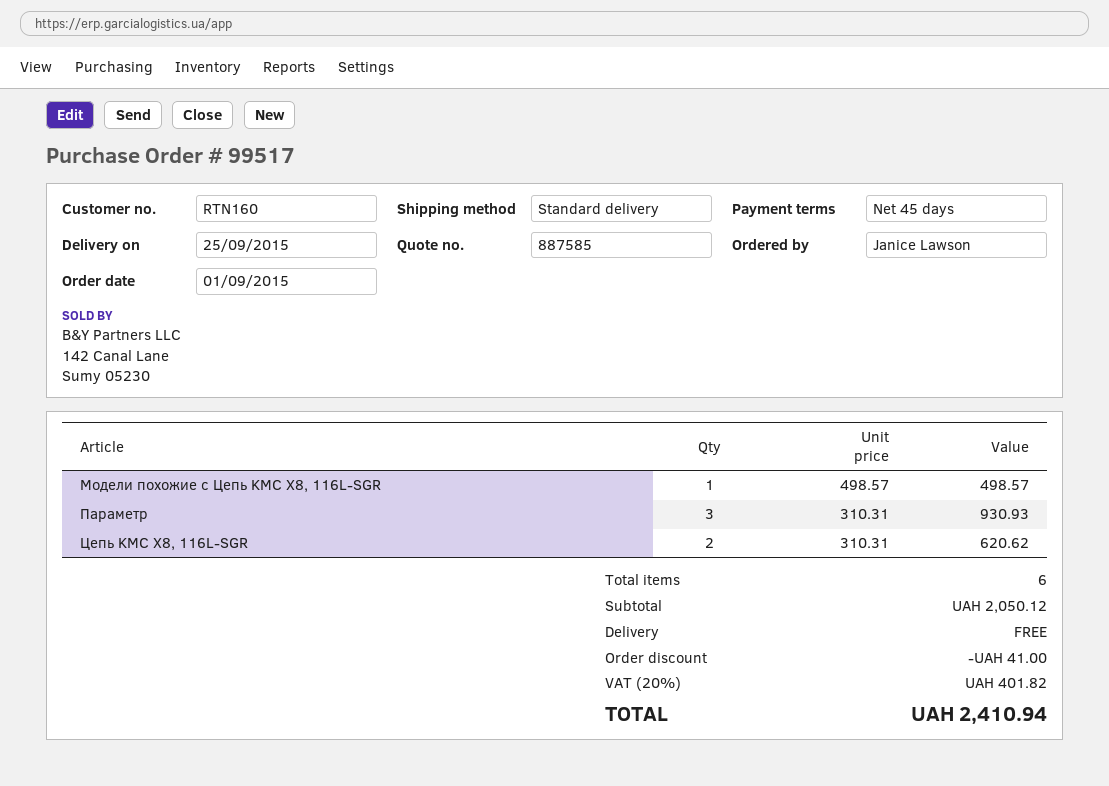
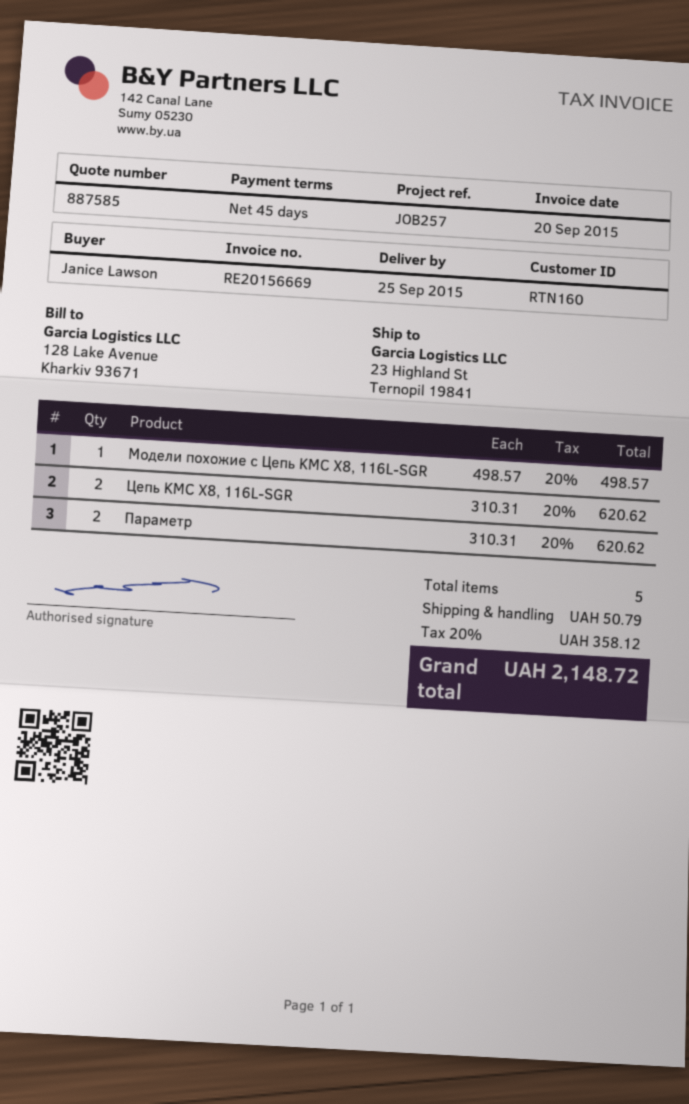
Параметр: 3 x 310.31 = 930.93 -> 2 x 310.31 = 620.62
total quantity: 6 -> 5
discount: 41.00 -> none
shipping: 0.00 -> 50.79
tax: 20% = 401.82 -> 20% = 358.12
total: 2410.94 -> 2148.72

